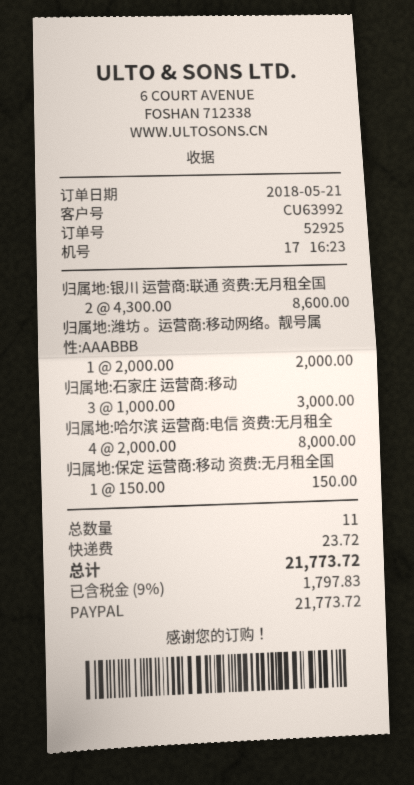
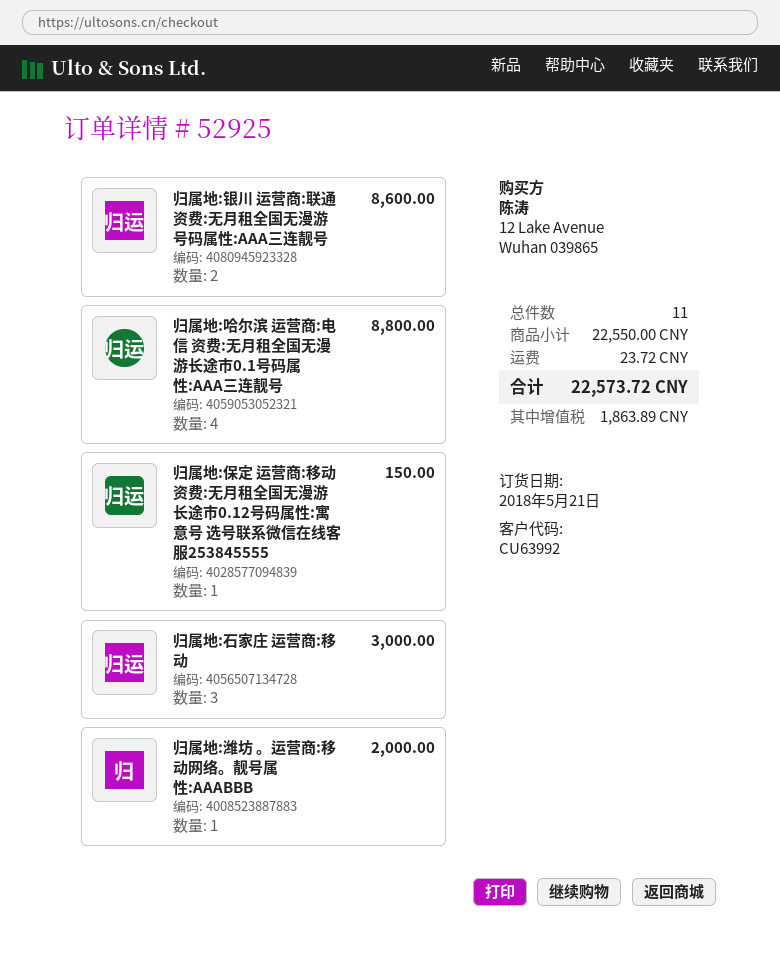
归属地:哈尔滨 运营商:电信 资费:无月租全: 4 for 8000.00 -> 4 for 8800.00
tax: 1797.83 -> 1863.89
total: 21773.72 -> 22573.72

